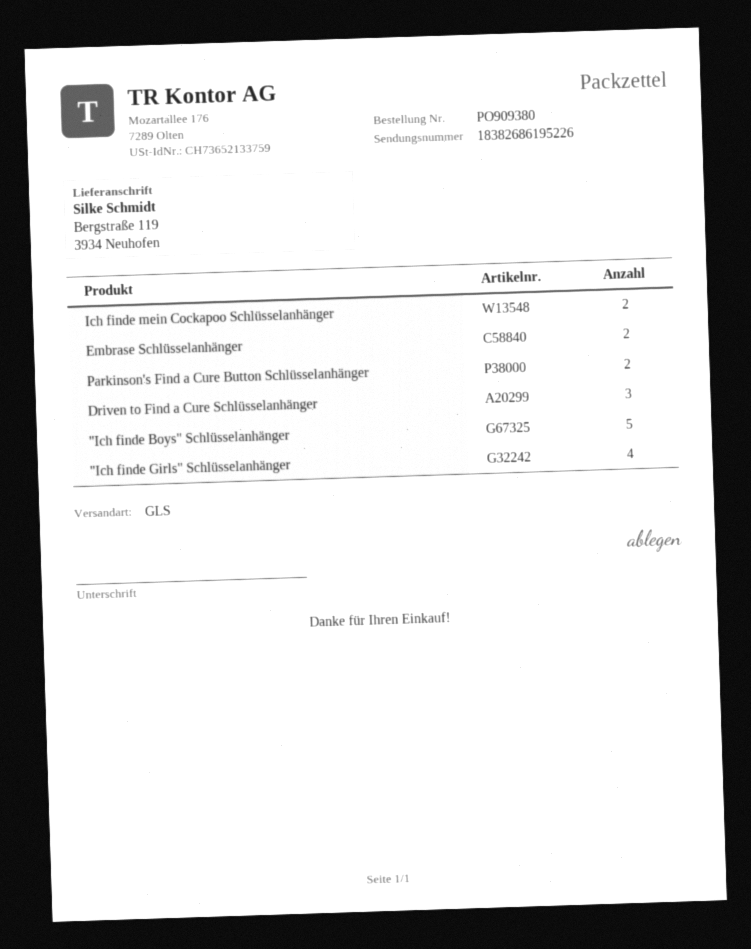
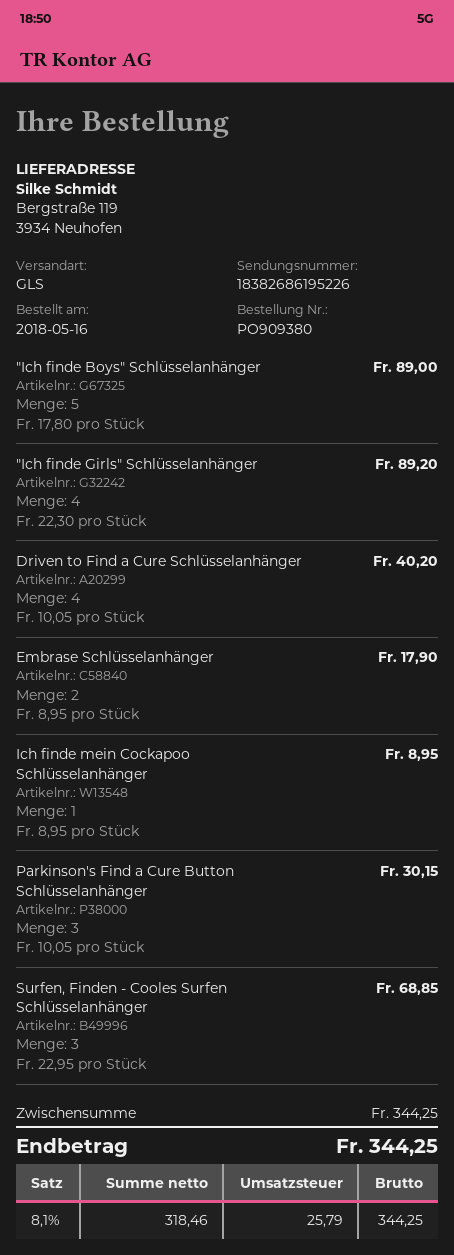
Ich finde mein Cockapoo Schlüsselanhänger: 2 -> 1
Parkinson's Find a Cure Button Schlüsselanhänger: 2 -> 3
Driven to Find a Cure Schlüsselanhänger: 3 -> 4
Surfen, Finden - Cooles Surfen Schlüsselanhänger: none -> 3

